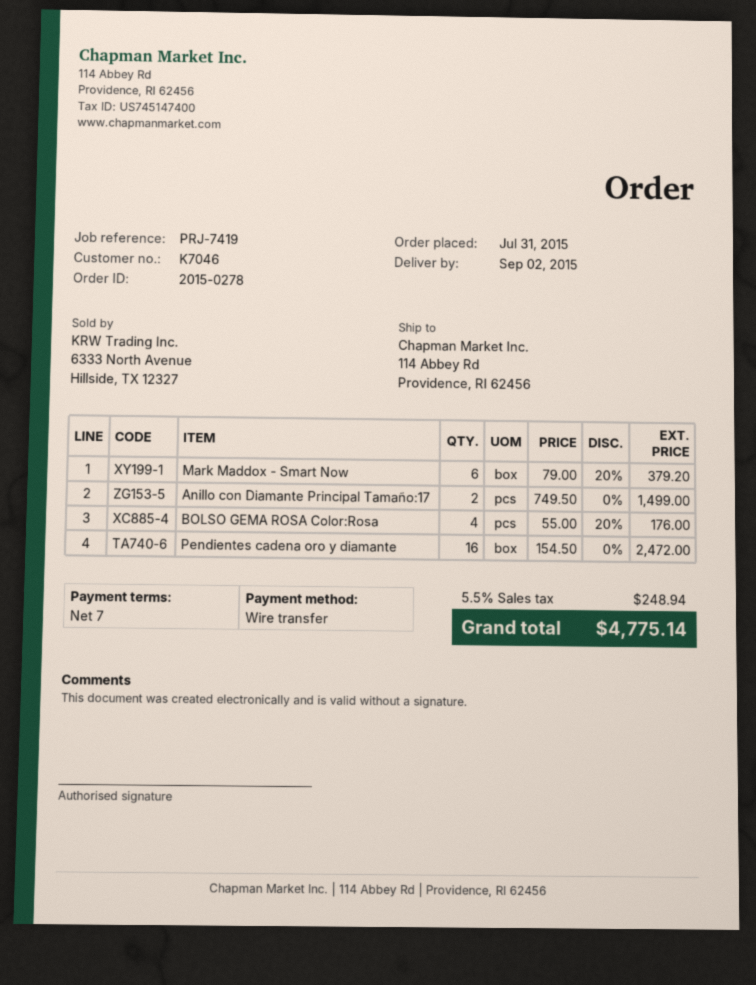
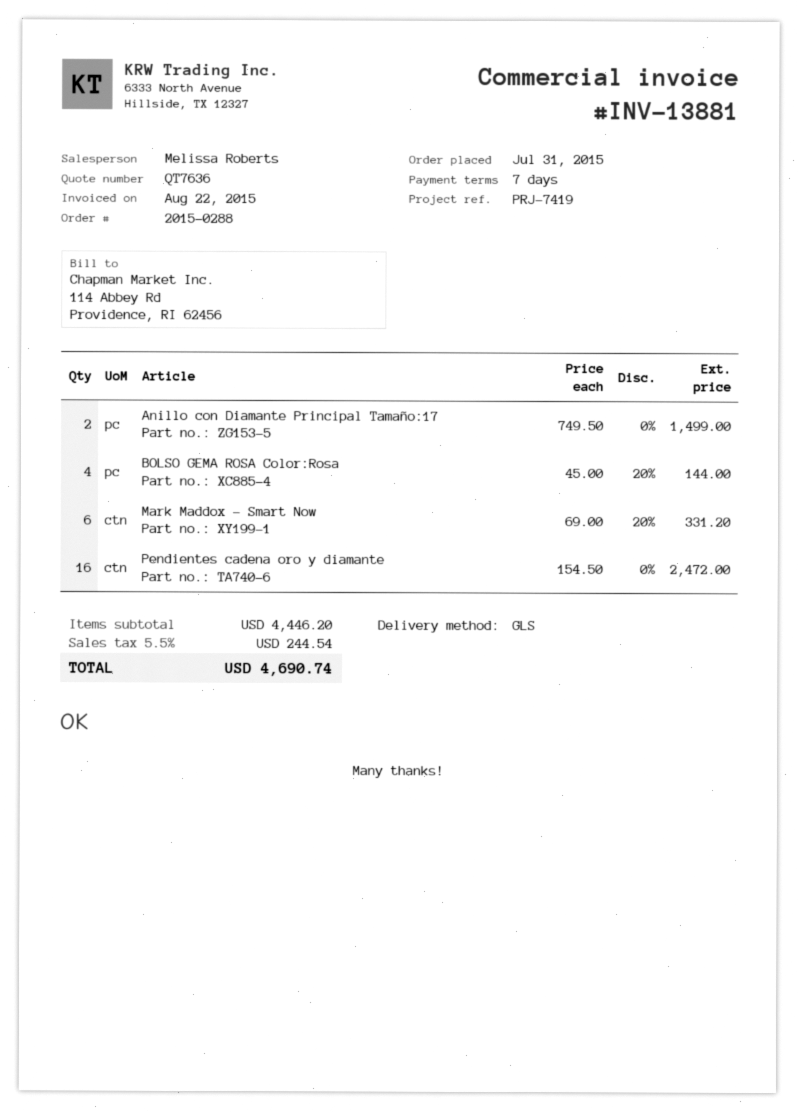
order number: 2015-0278 -> 2015-0288
Mark Maddox - Smart Now: 6 x 79.00 - 20% = 379.20 -> 6 x 69.00 - 20% = 331.20
BOLSO GEMA ROSA Color:Rosa: 4 x 55.00 - 20% = 176.00 -> 4 x 45.00 - 20% = 144.00
tax: 5.5% = 248.94 -> 5.5% = 244.54
total: 4775.14 -> 4690.74

